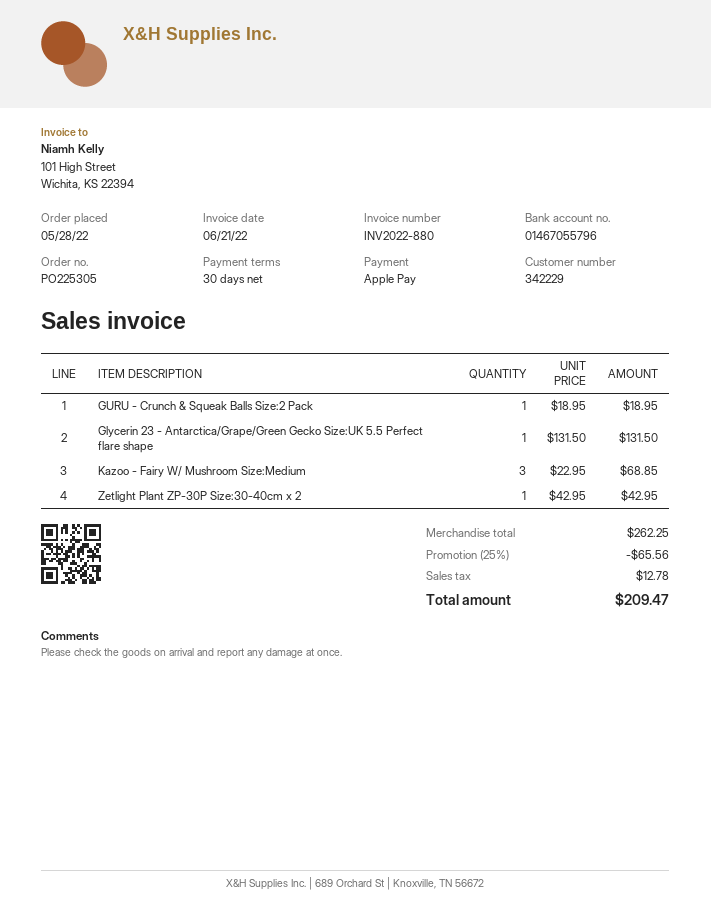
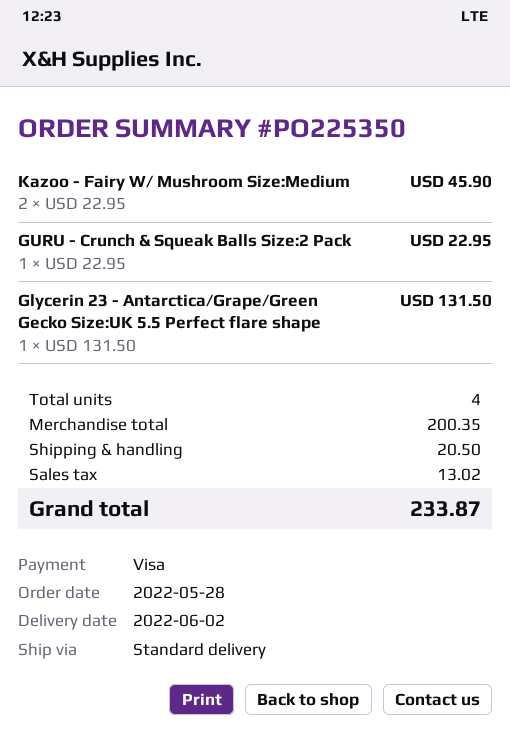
order number: PO225305 -> PO225350
payment method: Apple Pay -> Visa
GURU - Crunch & Squeak Balls Size:2 Pack: 1 x 18.95 = 18.95 -> 1 x 22.95 = 22.95
Kazoo - Fairy W/ Mushroom Size:Medium: 3 x 22.95 = 68.85 -> 2 x 22.95 = 45.90
Zetlight Plant ZP-30P Size:30-40cm x 2: 1 x 42.95 = 42.95 -> none
subtotal: 262.25 -> 200.35
discount: 25% = 65.56 -> none
shipping: none -> 20.50
tax: 12.78 -> 13.02
total: 209.47 -> 233.87

